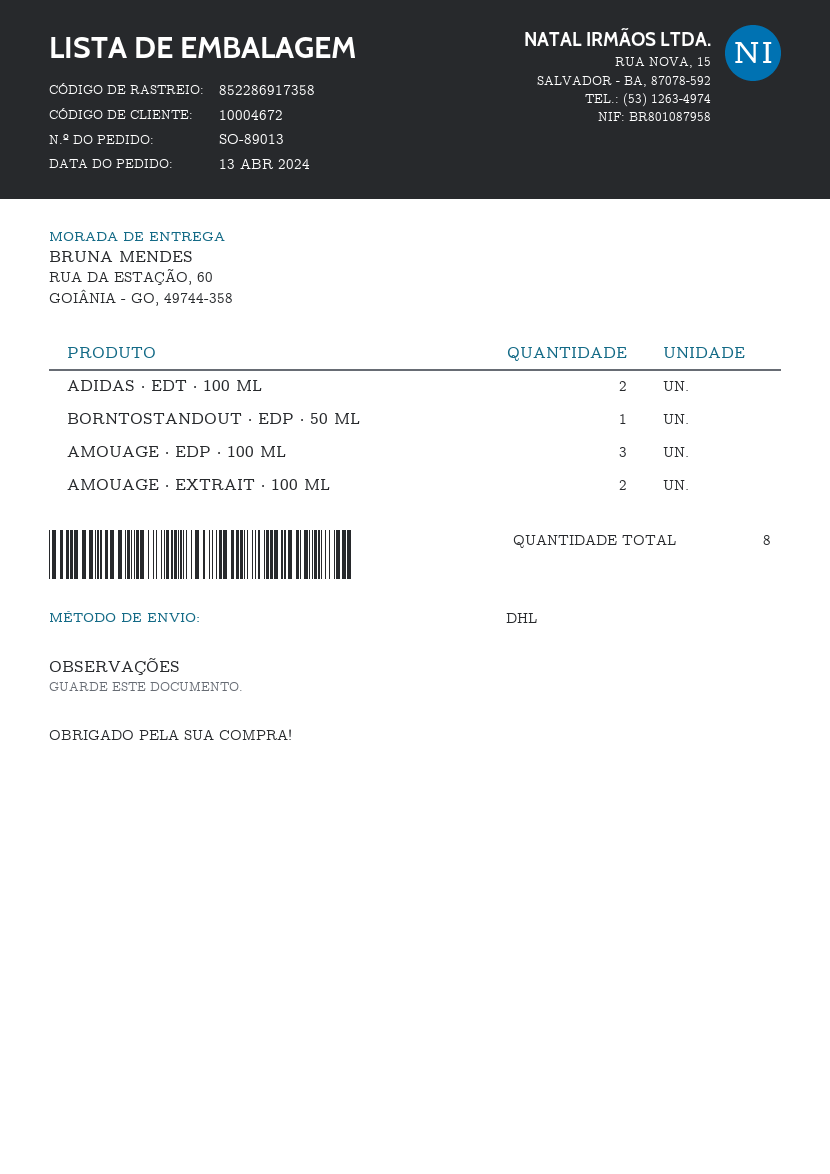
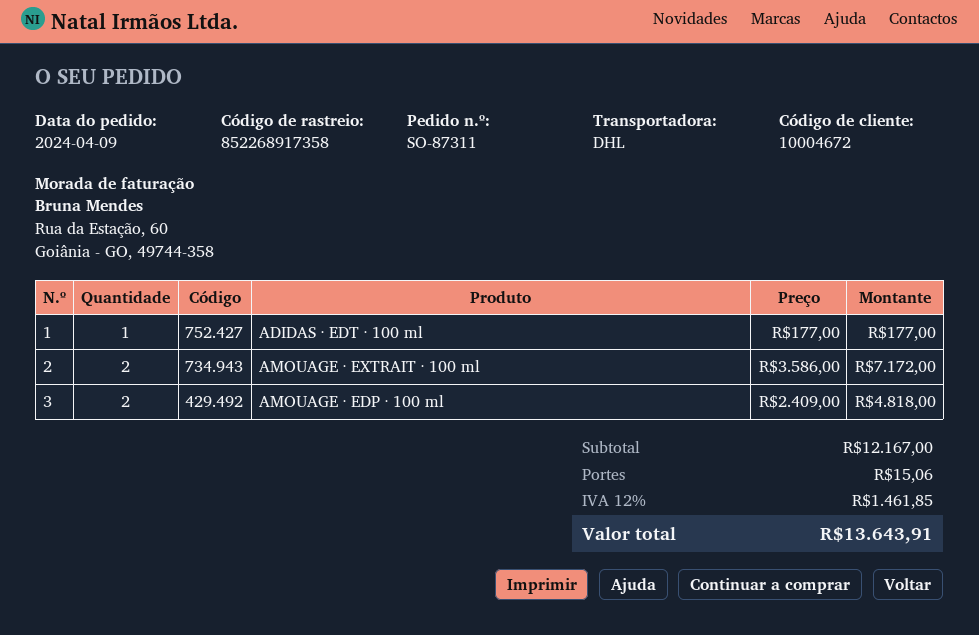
order number: SO-89013 -> SO-87311
order date: 2024-04-13 -> 2024-04-09
tracking number: 852286917358 -> 852268917358
ADIDAS · EDT · 100 ML: 2 -> 1
BORNTOSTANDOUT · EDP · 50 ML: 1 -> none
AMOUAGE · EDP · 100 ML: 3 -> 2

